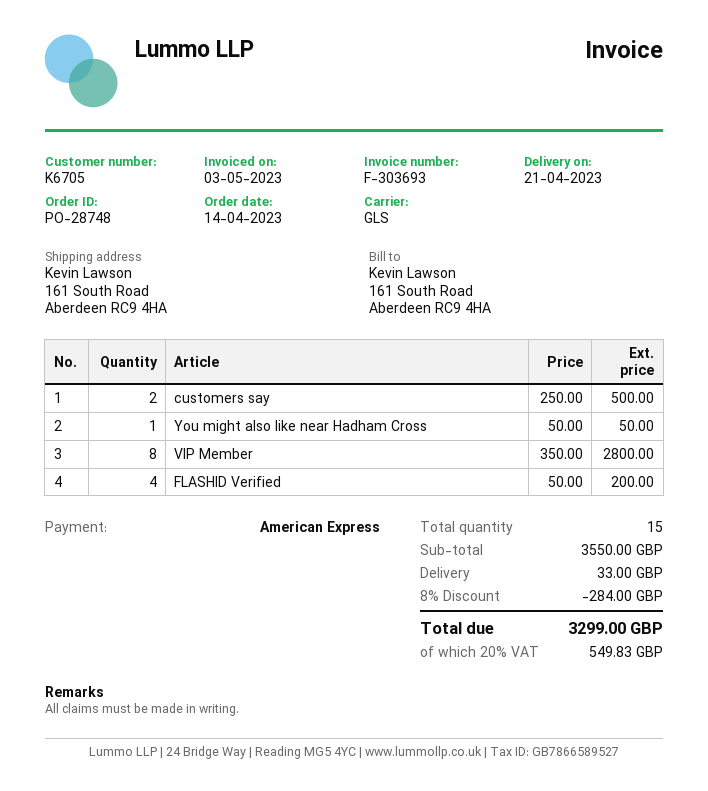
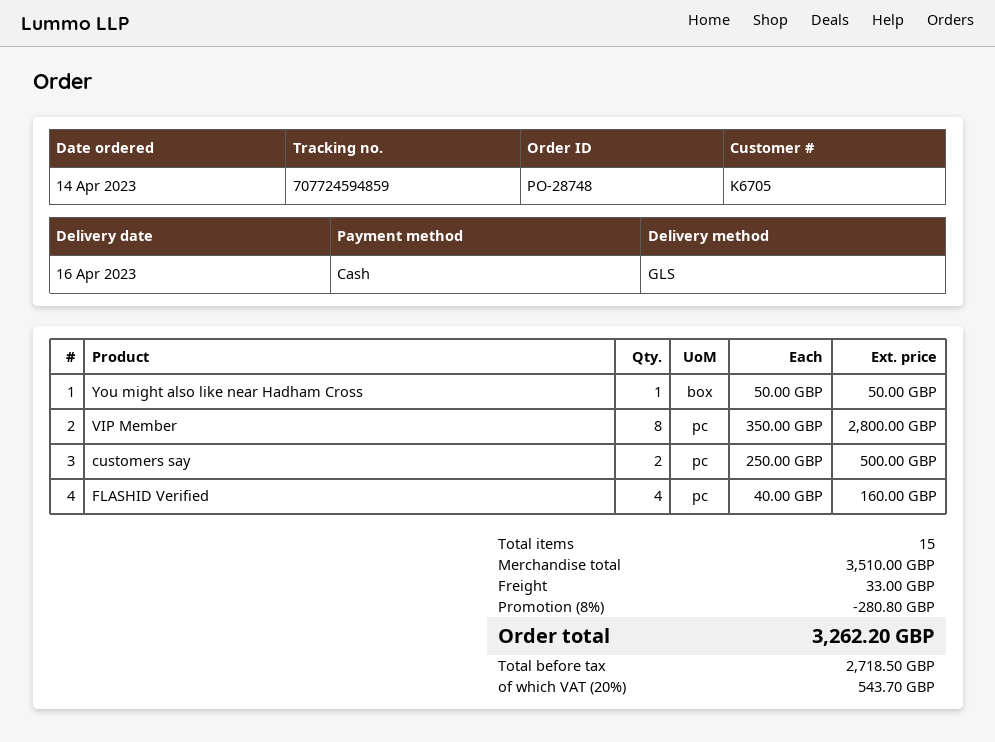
delivery date: 2023-04-21 -> 2023-04-16
payment method: American Express -> cash
FLASHID Verified: 4 x 50.00 = 200.00 -> 4 x 40.00 = 160.00
subtotal: 3550.00 -> 3510.00
discount: 8% = 284.00 -> 8% = 280.80
tax: 20% = 549.83 -> 20% = 543.70
total: 3299.00 -> 3262.20

